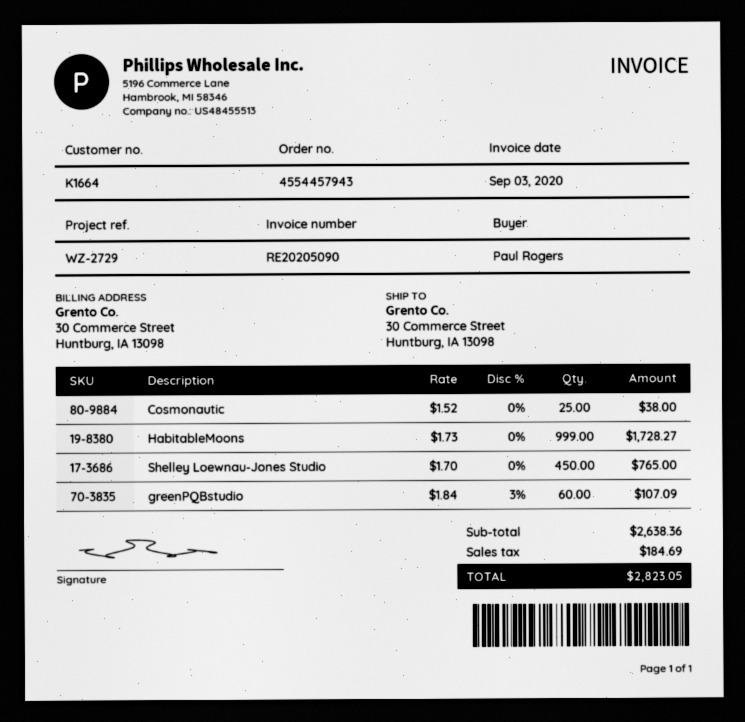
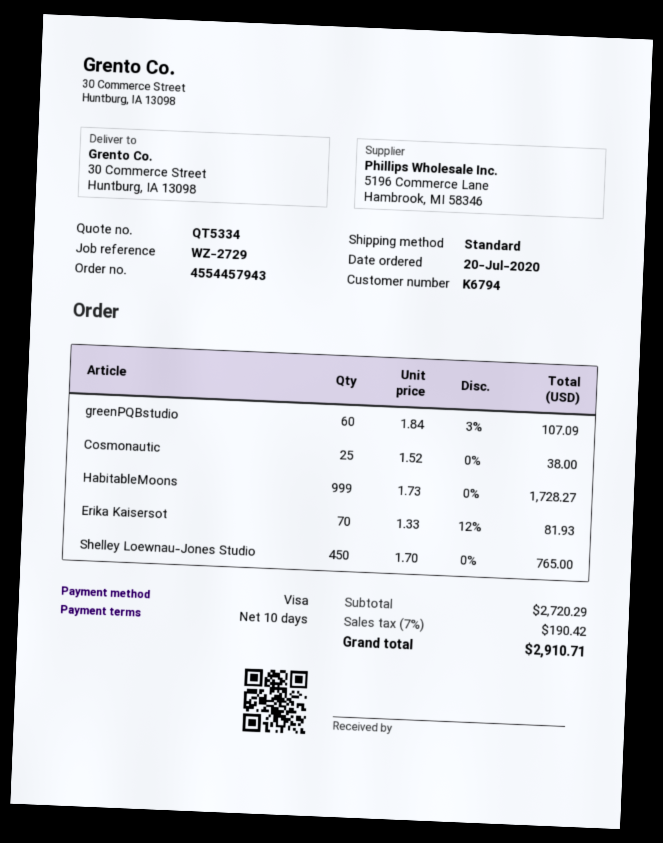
customer number: K1664 -> K6794
Erika Kaisersot: none -> 70 x 1.33 - 12% = 81.93
subtotal: 2638.36 -> 2720.29
tax: 184.69 -> 190.42
total: 2823.05 -> 2910.71

